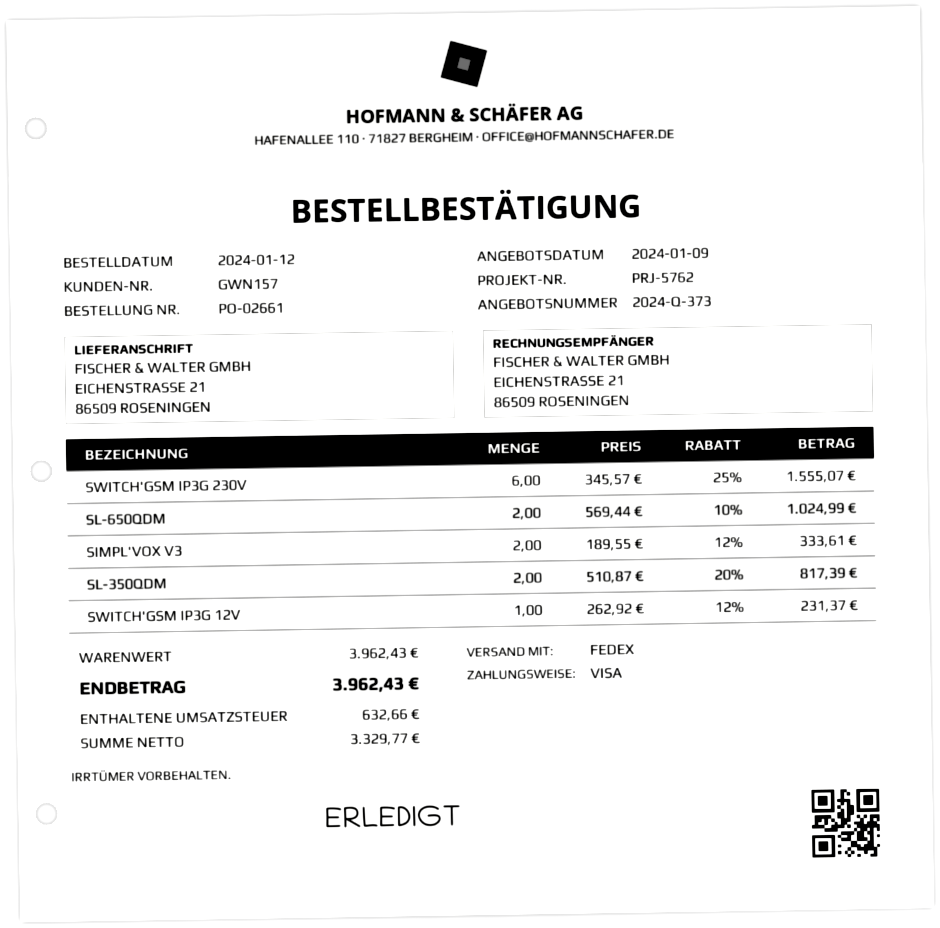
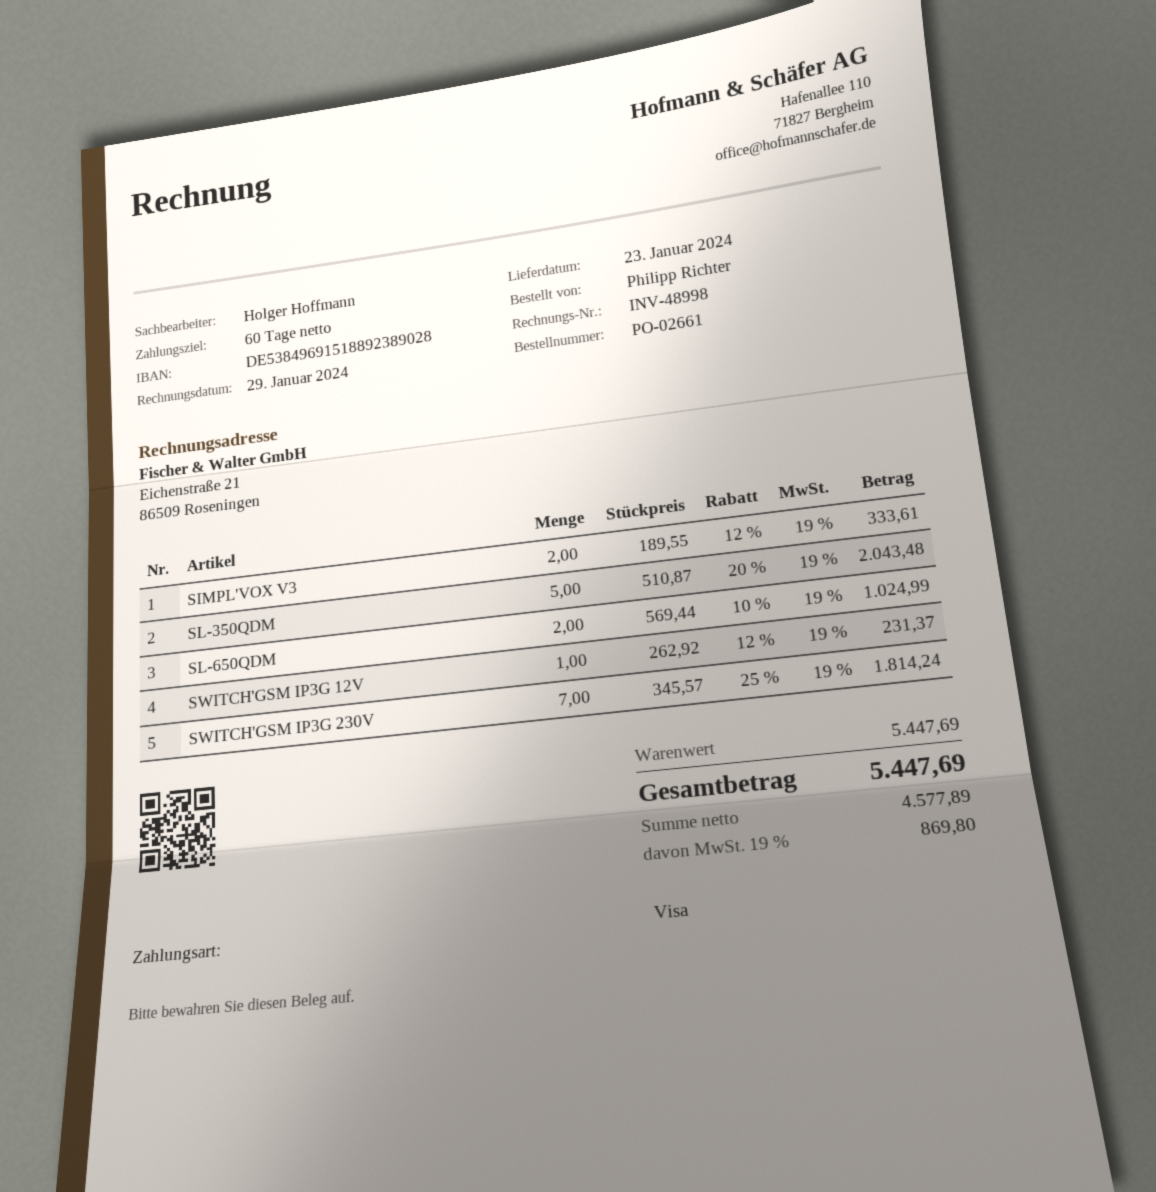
SWITCH'GSM IP3G 230V: 6 x 345.57 - 25% = 1555.07 -> 7 x 345.57 - 25% = 1814.24
SL-350QDM: 2 x 510.87 - 20% = 817.39 -> 5 x 510.87 - 20% = 2043.48
subtotal: 3962.43 -> 5447.69
net: 3329.77 -> 4577.89
tax: 632.66 -> 869.80
total: 3962.43 -> 5447.69

